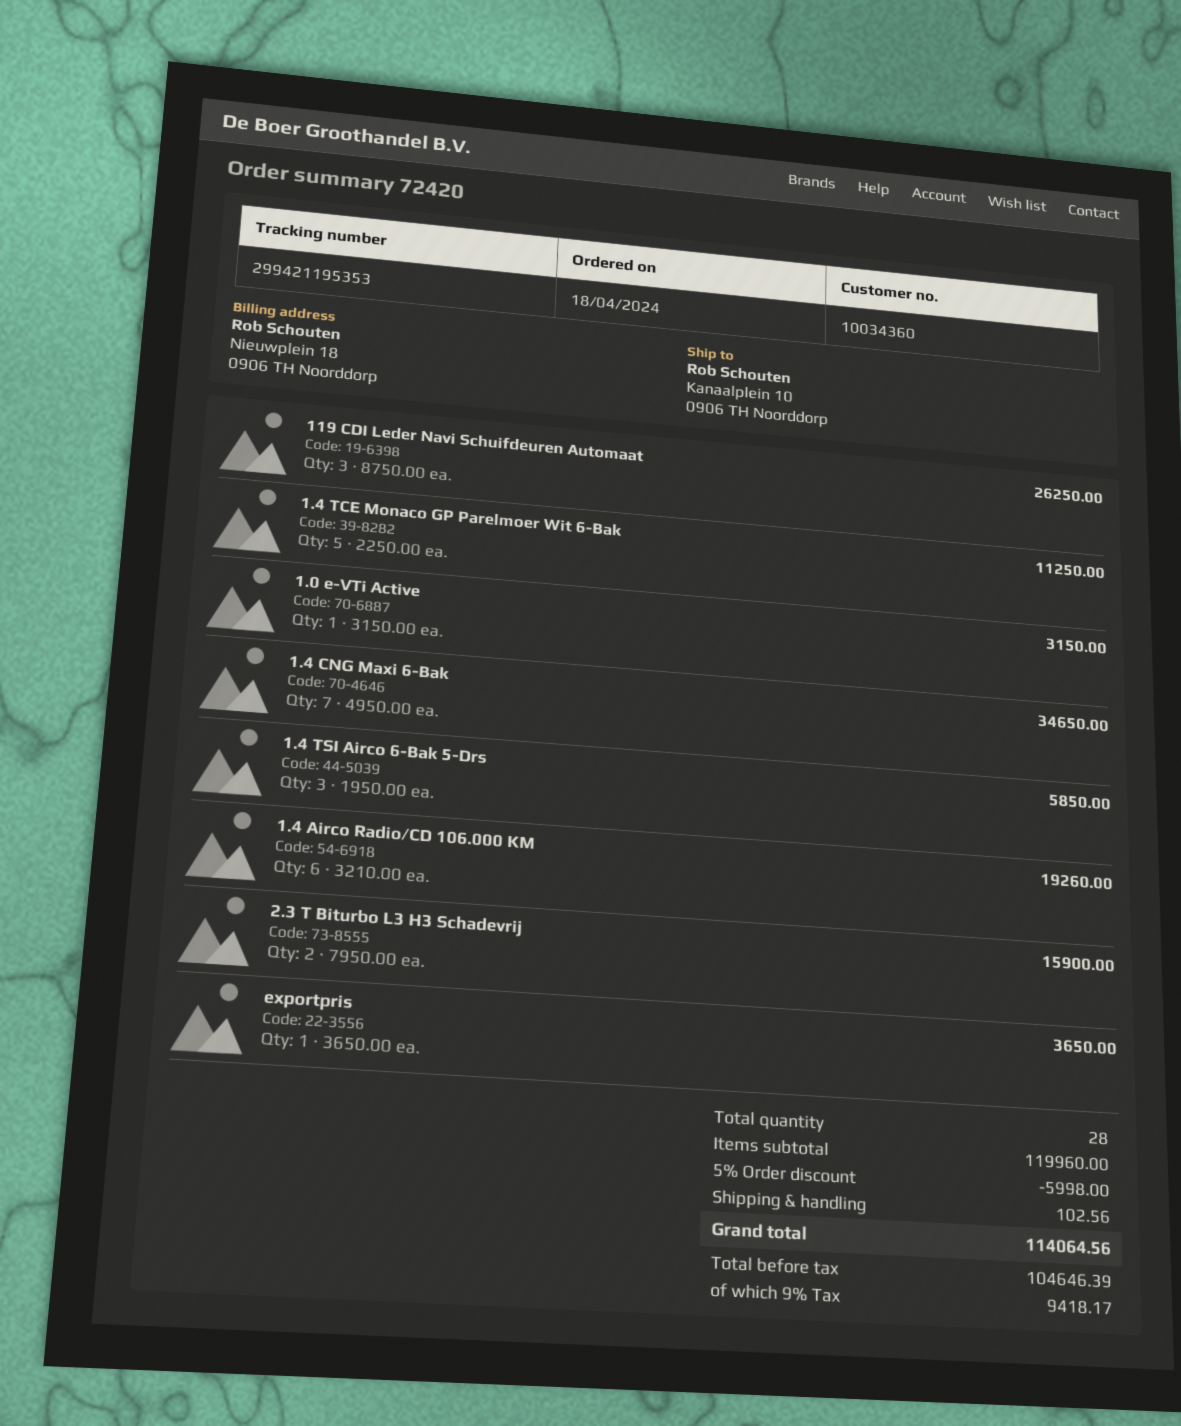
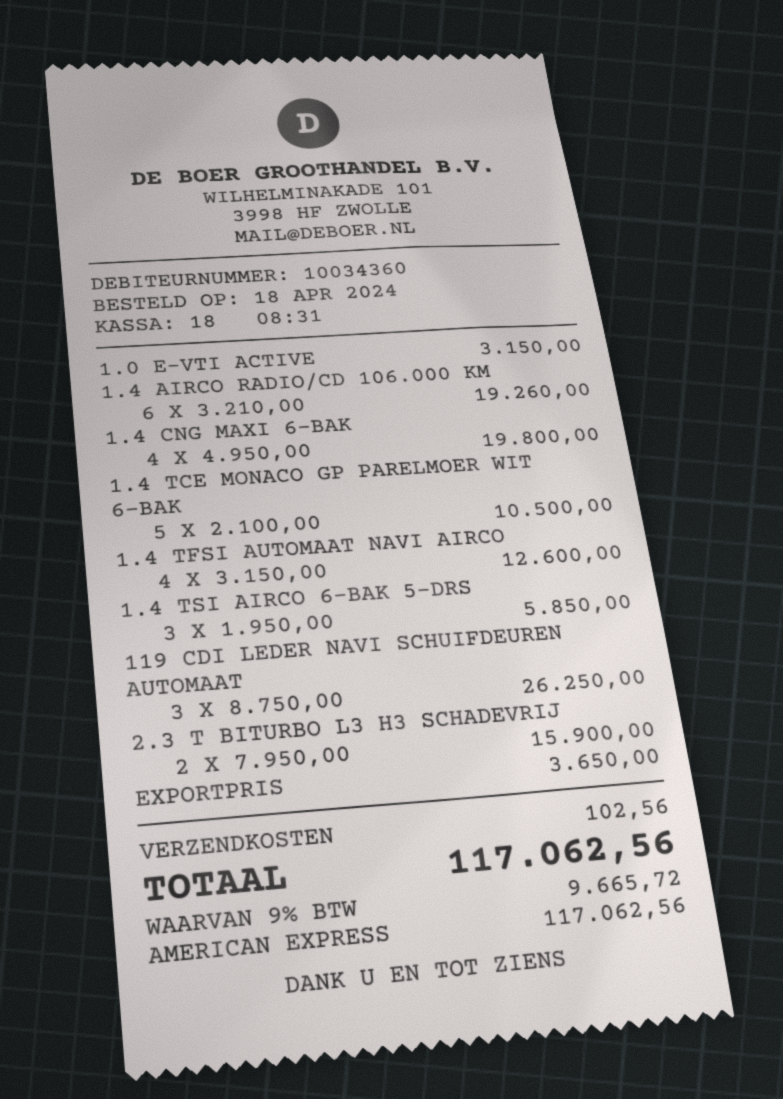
1.4 TCE Monaco GP Parelmoer Wit 6-Bak: 5 x 2250.00 = 11250.00 -> 5 x 2100.00 = 10500.00
1.4 CNG Maxi 6-Bak: 7 x 4950.00 = 34650.00 -> 4 x 4950.00 = 19800.00
1.4 TFSI AUTOMAAT NAVI AIRCO: none -> 4 x 3150.00 = 12600.00
discount: 5% = 5998.00 -> none
tax: 9% = 9418.17 -> 9% = 9665.72
total: 114064.56 -> 117062.56

